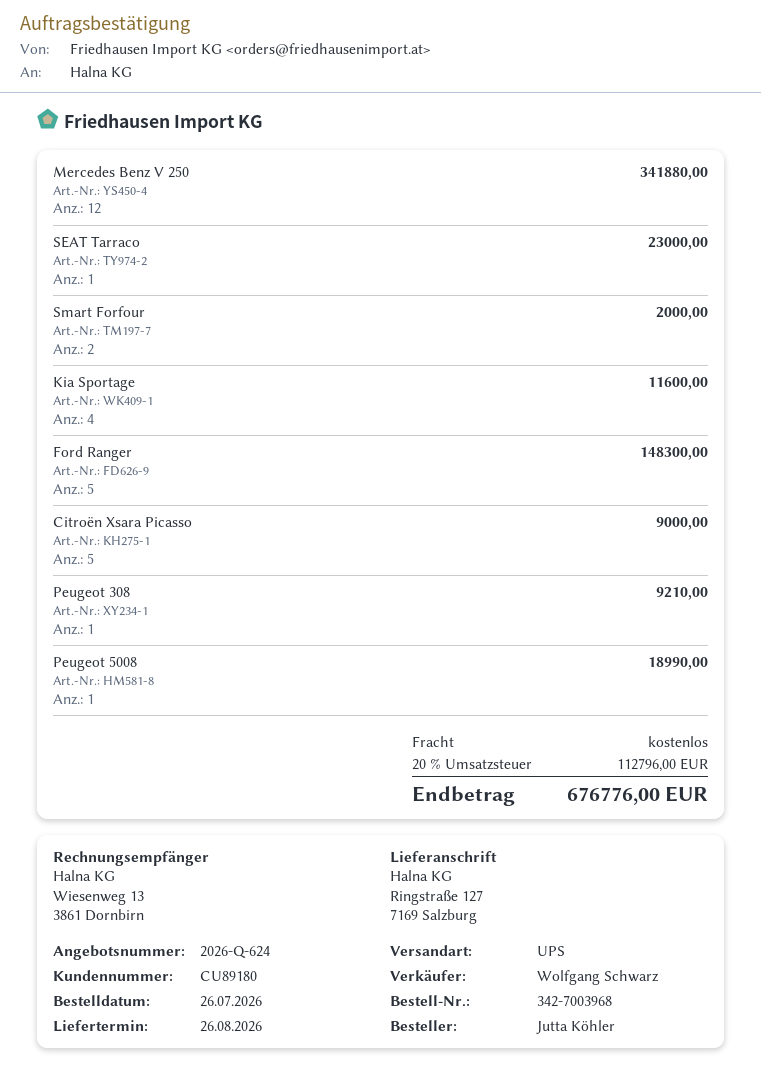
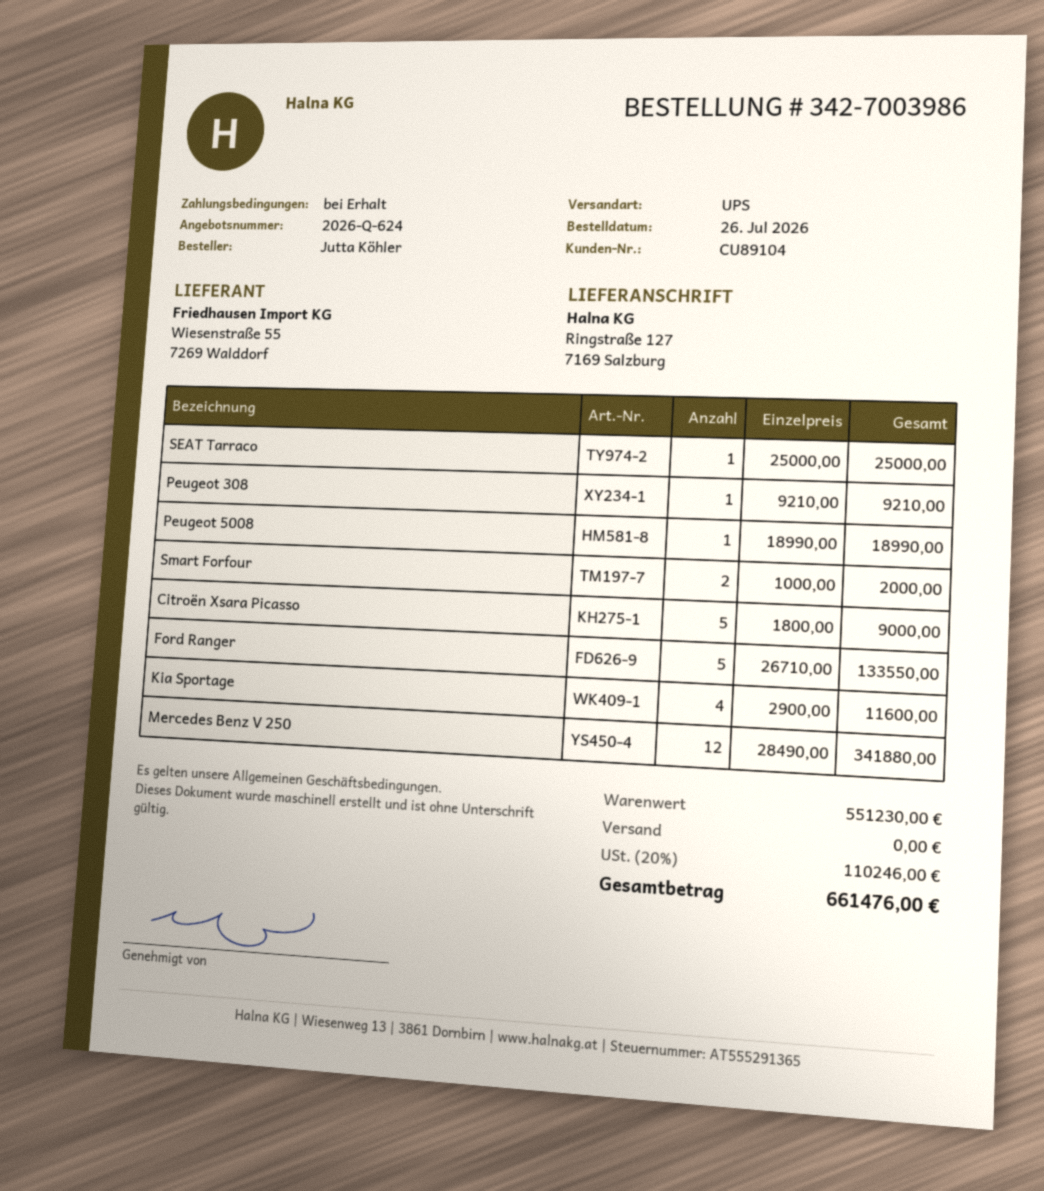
order number: 342-7003968 -> 342-7003986
customer number: CU89180 -> CU89104
SEAT Tarraco: 1 for 23000.00 -> 1 for 25000.00
Ford Ranger: 5 for 148300.00 -> 5 for 133550.00
tax: 20% = 112796.00 -> 20% = 110246.00
total: 676776.00 -> 661476.00

